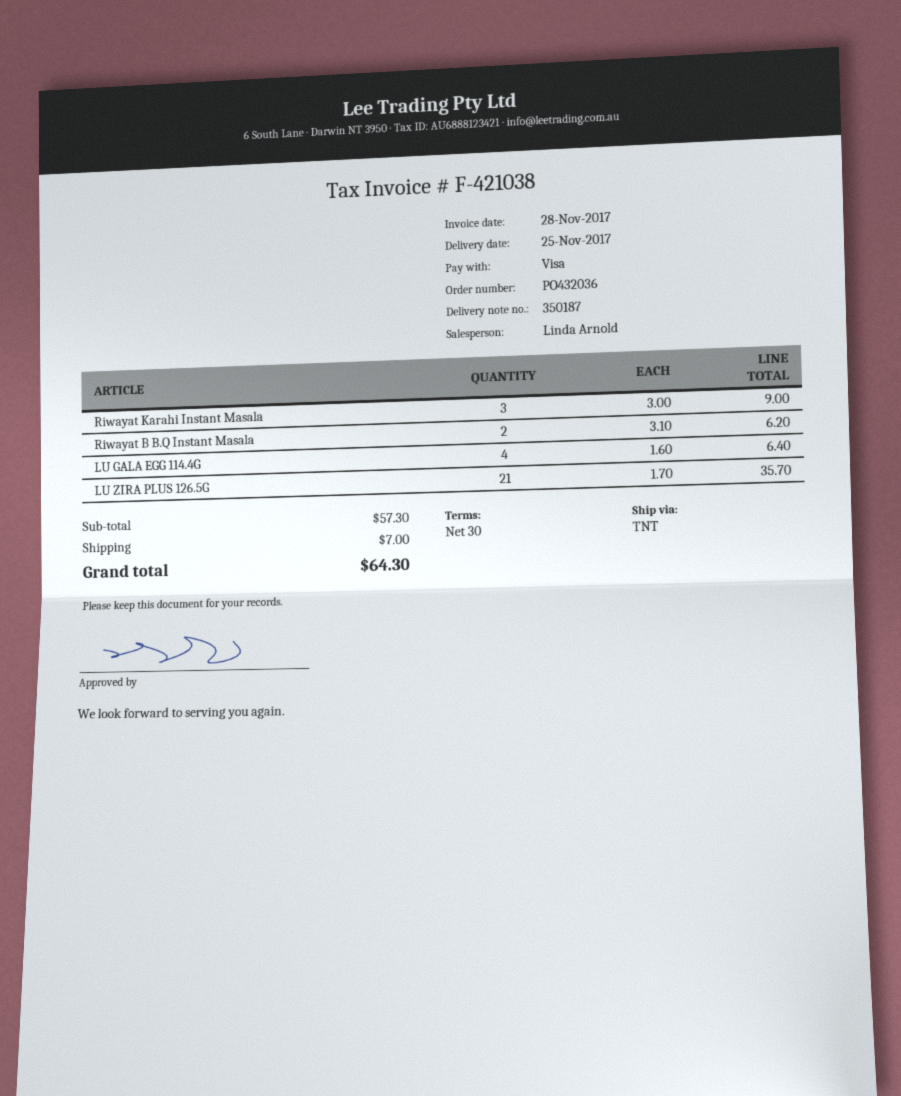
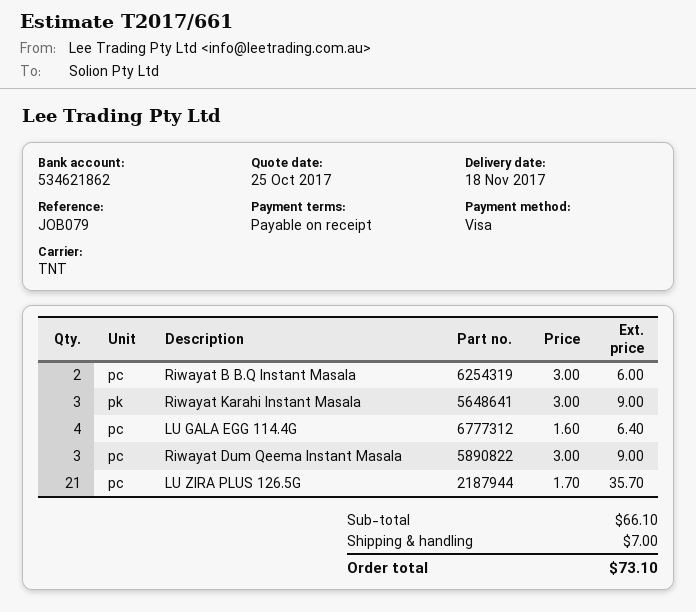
delivery date: 2017-11-25 -> 2017-11-18
payment terms: 30 days -> on receipt
Riwayat B B.Q Instant Masala: 2 x 3.10 = 6.20 -> 2 x 3.00 = 6.00
Riwayat Dum Qeema Instant Masala: none -> 3 x 3.00 = 9.00
subtotal: 57.30 -> 66.10
total: 64.30 -> 73.10

